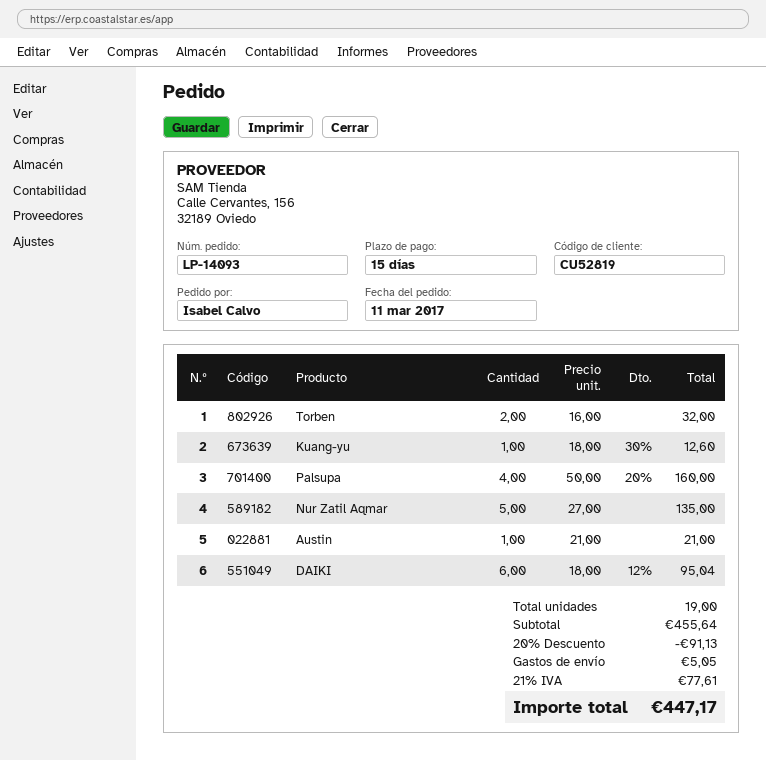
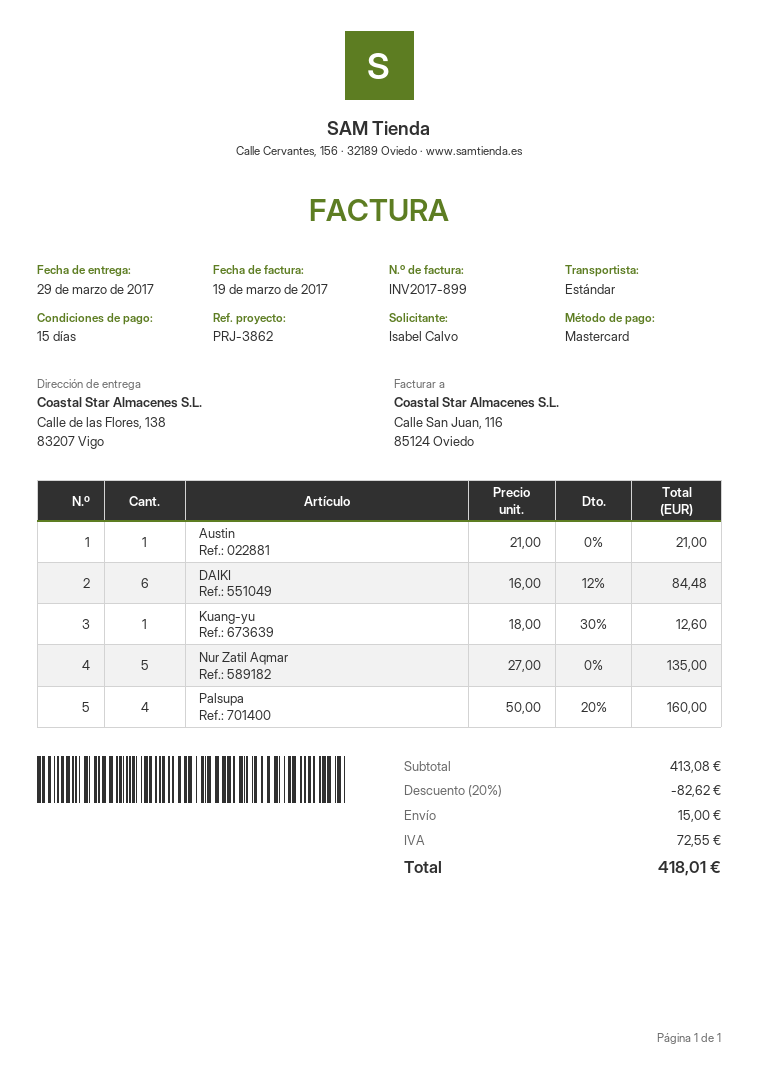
Torben: 2 x 16.00 = 32.00 -> none
DAIKI: 6 x 18.00 - 12% = 95.04 -> 6 x 16.00 - 12% = 84.48
subtotal: 455.64 -> 413.08
discount: 20% = 91.13 -> 20% = 82.62
shipping: 5.05 -> 15.00
tax: 77.61 -> 72.55
total: 447.17 -> 418.01

